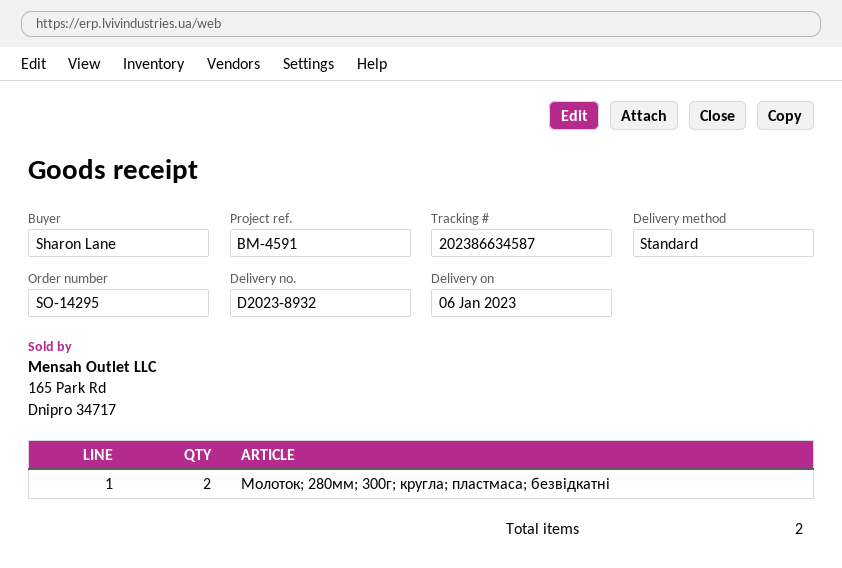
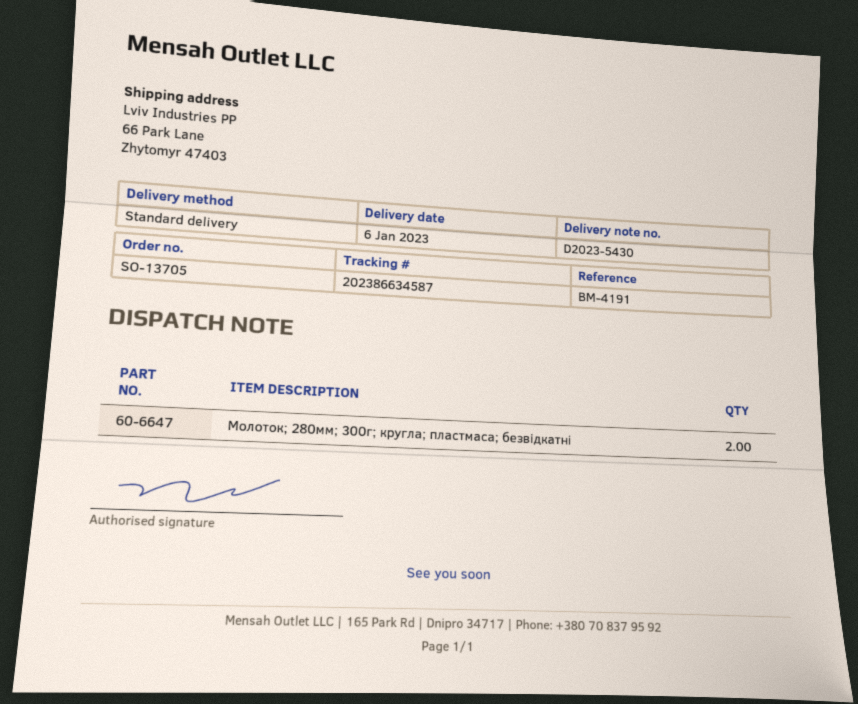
order number: SO-14295 -> SO-13705
delivery note number: D2023-8932 -> D2023-5430
reference: BM-4591 -> BM-4191

